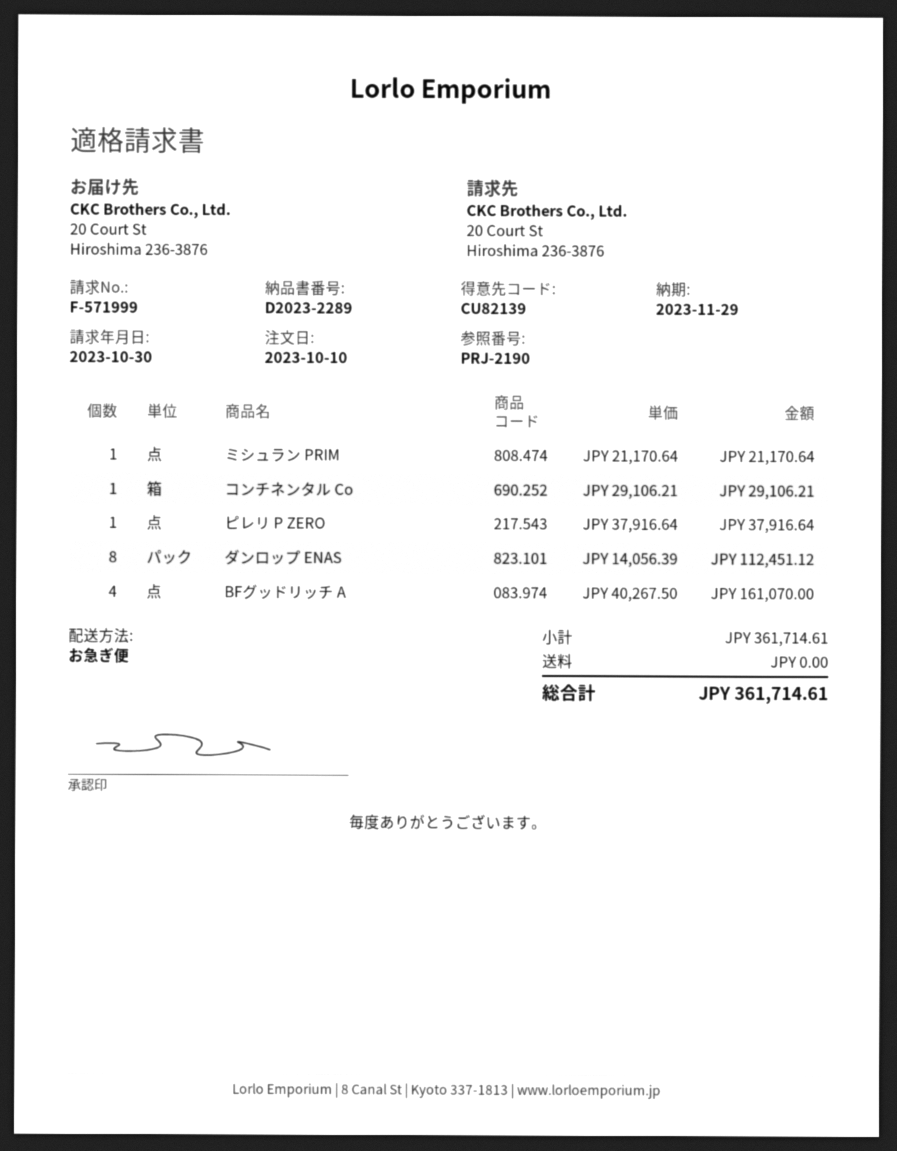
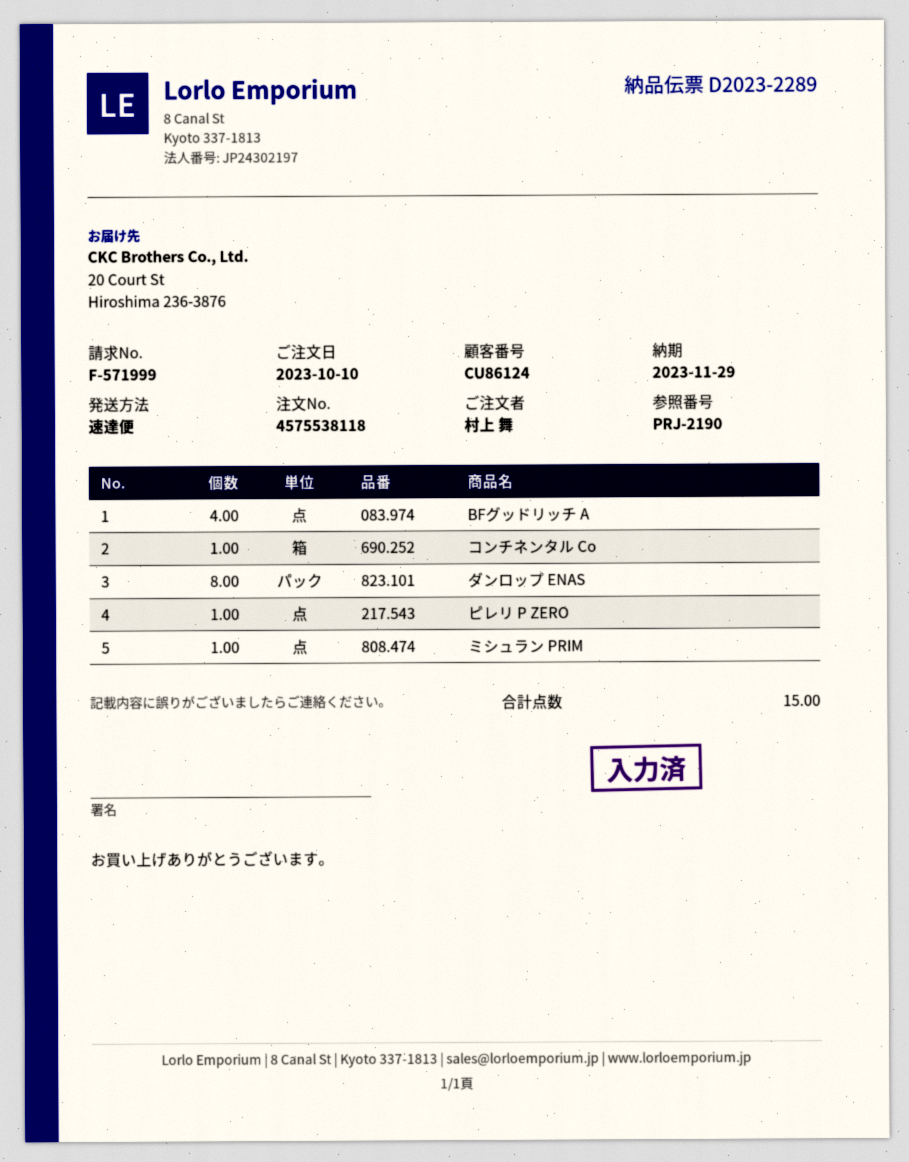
customer number: CU82139 -> CU86124

